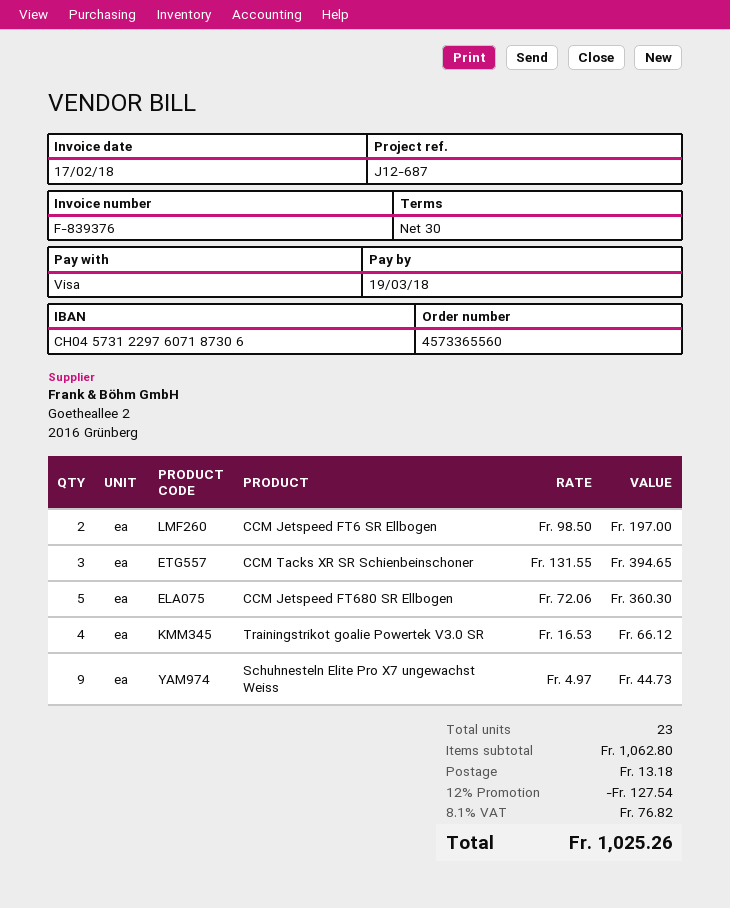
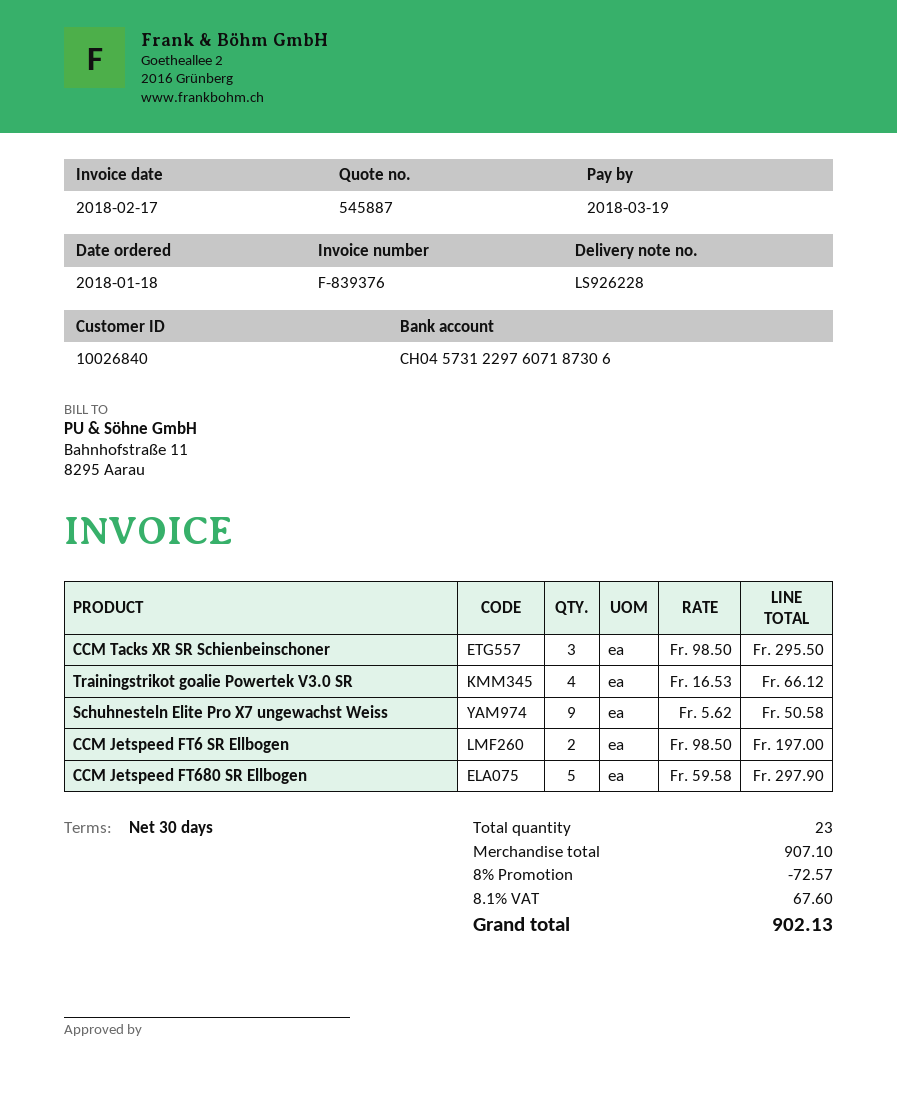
CCM Tacks XR SR Schienbeinschoner: 3 x 131.55 = 394.65 -> 3 x 98.50 = 295.50
CCM Jetspeed FT680 SR Ellbogen: 5 x 72.06 = 360.30 -> 5 x 59.58 = 297.90
Schuhnesteln Elite Pro X7 ungewachst Weiss: 9 x 4.97 = 44.73 -> 9 x 5.62 = 50.58
subtotal: 1062.80 -> 907.10
discount: 12% = 127.54 -> 8% = 72.57
shipping: 13.18 -> none
tax: 8.1% = 76.82 -> 8.1% = 67.60
total: 1025.26 -> 902.13

